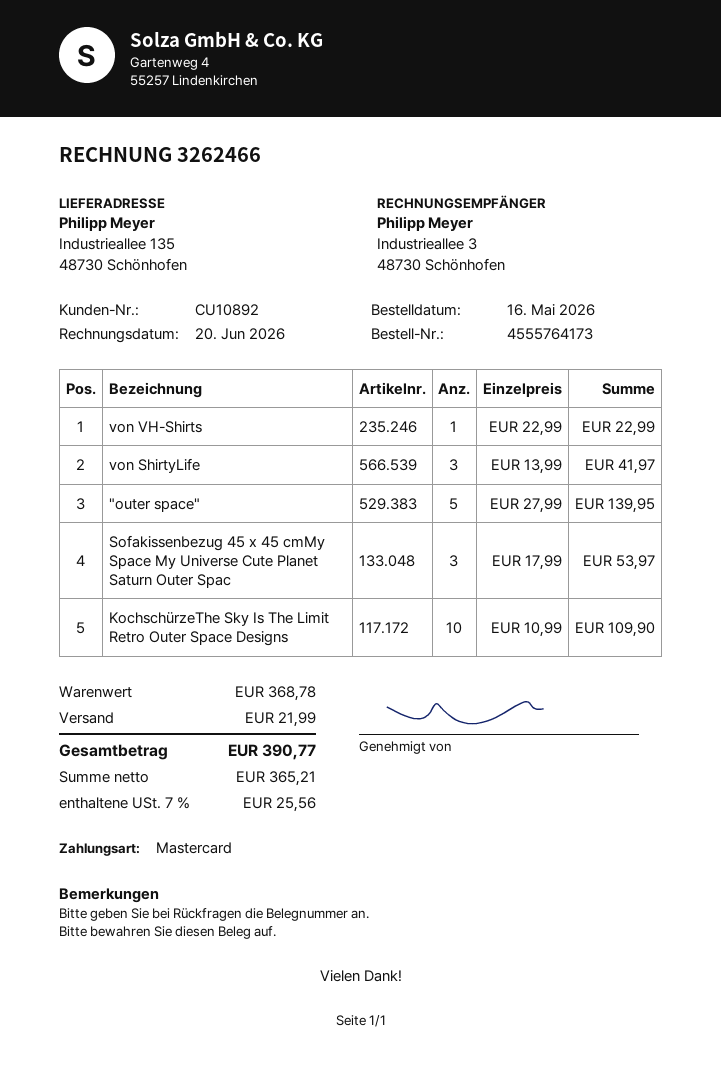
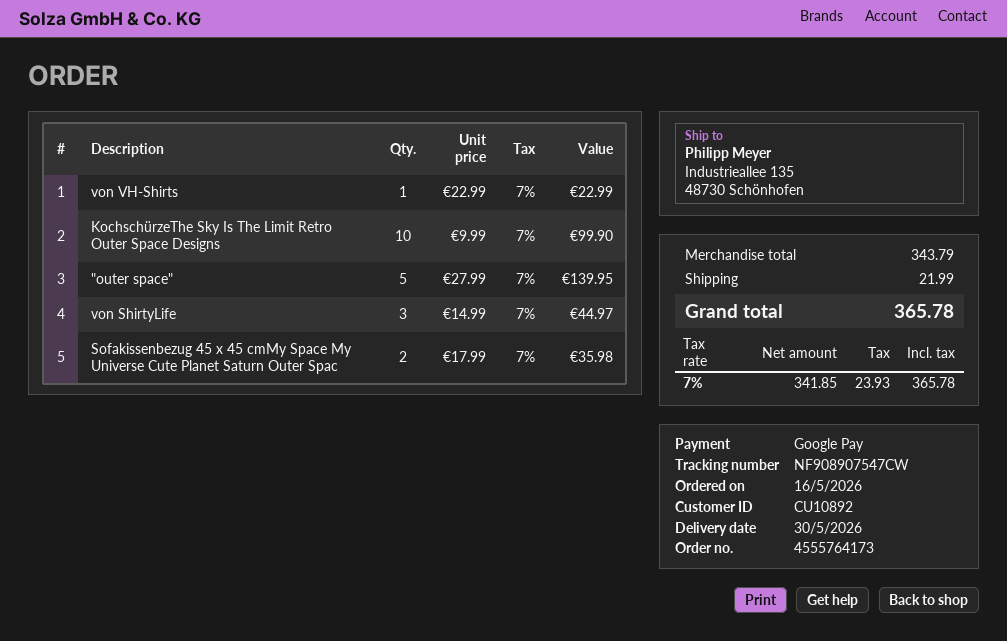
payment method: Mastercard -> Google Pay
von ShirtyLife: 3 x 13.99 = 41.97 -> 3 x 14.99 = 44.97
Sofakissenbezug 45 x 45 cmMy Space My Universe Cute Planet Saturn Outer Spac: 3 x 17.99 = 53.97 -> 2 x 17.99 = 35.98
KochschürzeThe Sky Is The Limit Retro Outer Space Designs: 10 x 10.99 = 109.90 -> 10 x 9.99 = 99.90
subtotal: 368.78 -> 343.79
net: 365.21 -> 341.85
tax: 7% = 25.56 -> 7% = 23.93
total: 390.77 -> 365.78

